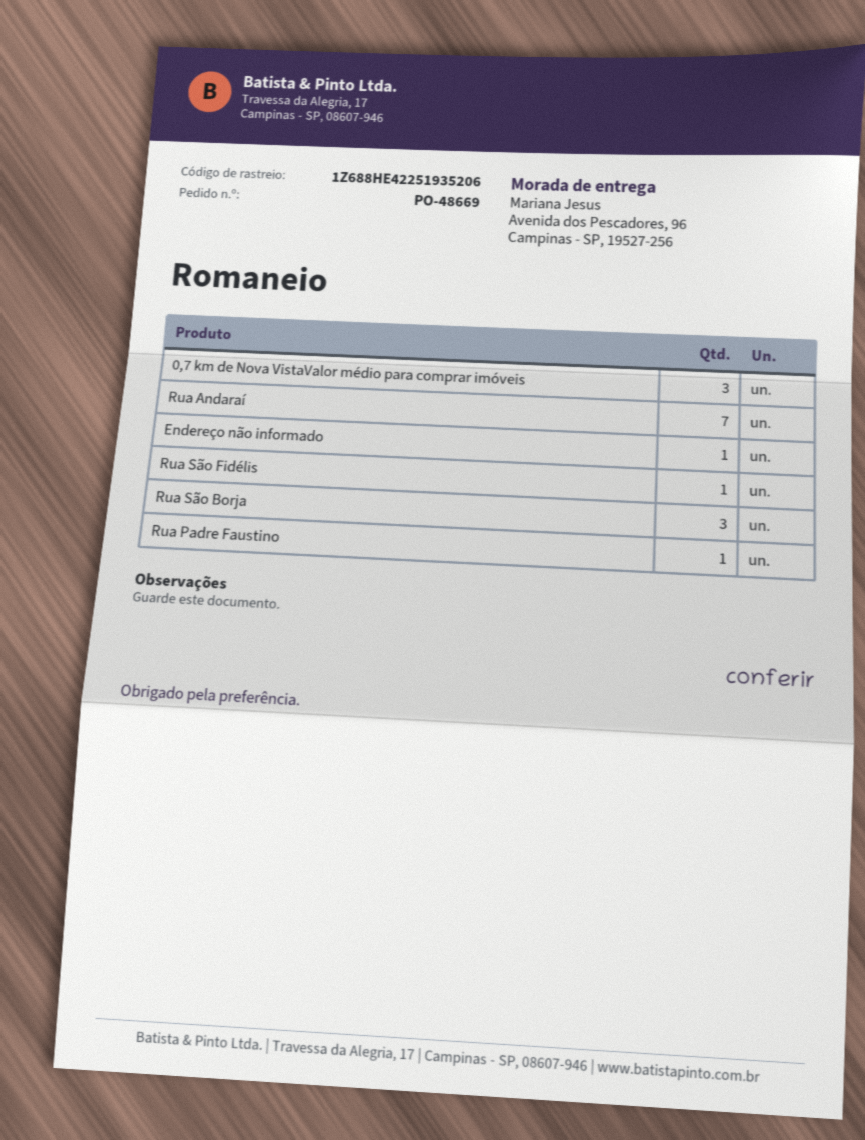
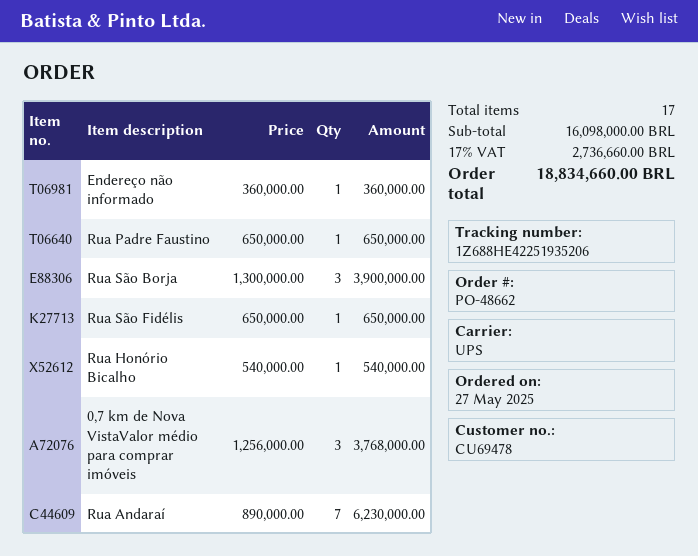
order number: PO-48669 -> PO-48662
Rua Honório Bicalho: none -> 1

